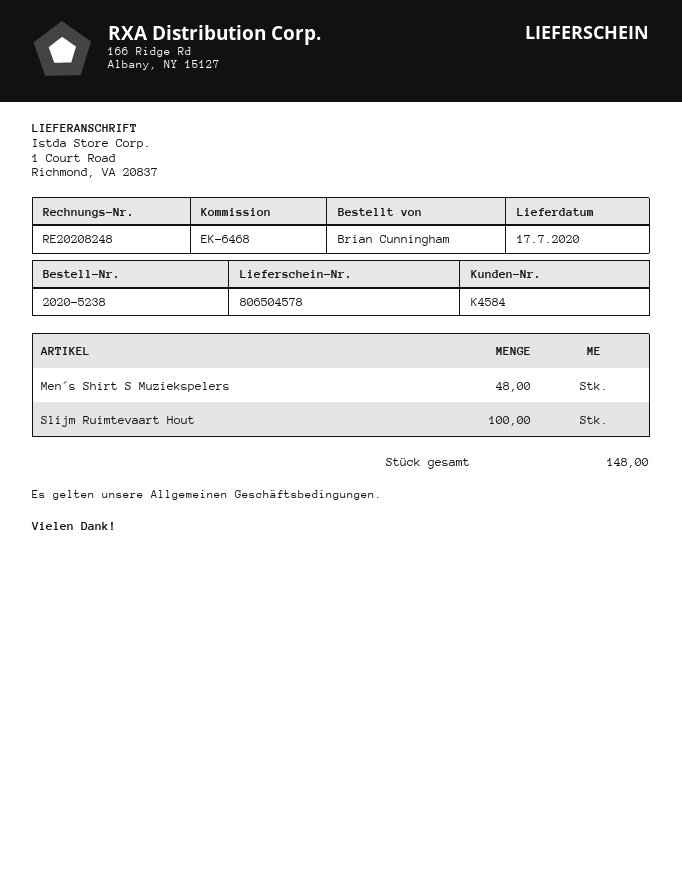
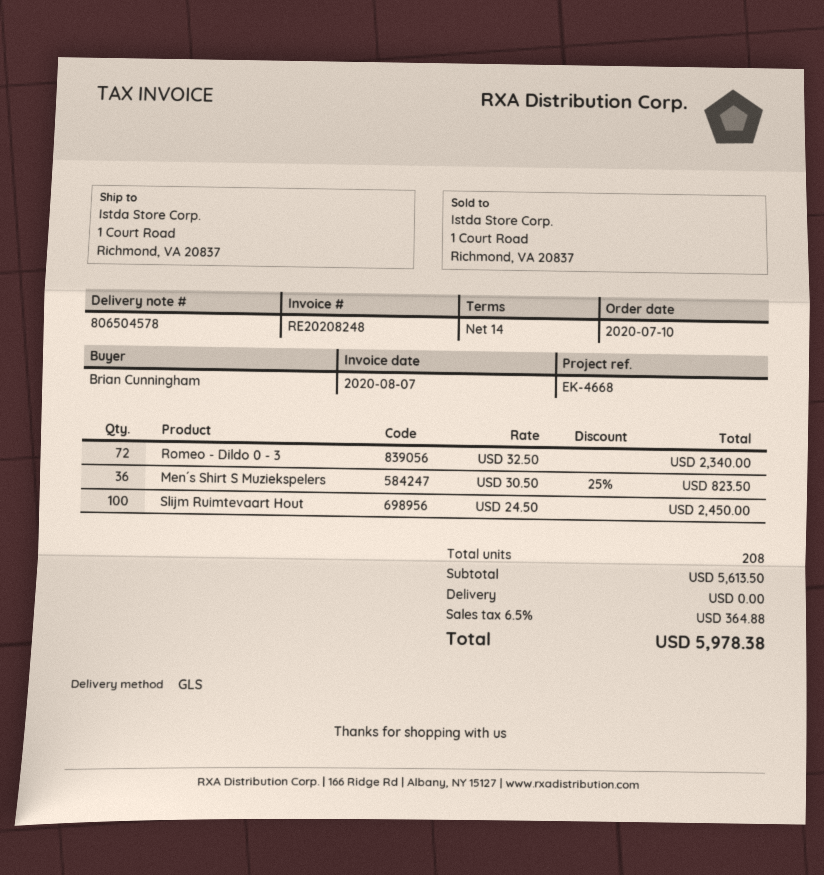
reference: EK-6468 -> EK-4668
Men´s Shirt S Muziekspelers: 48 -> 36
Romeo - Dildo 0 - 3: none -> 72
total quantity: 148 -> 208

